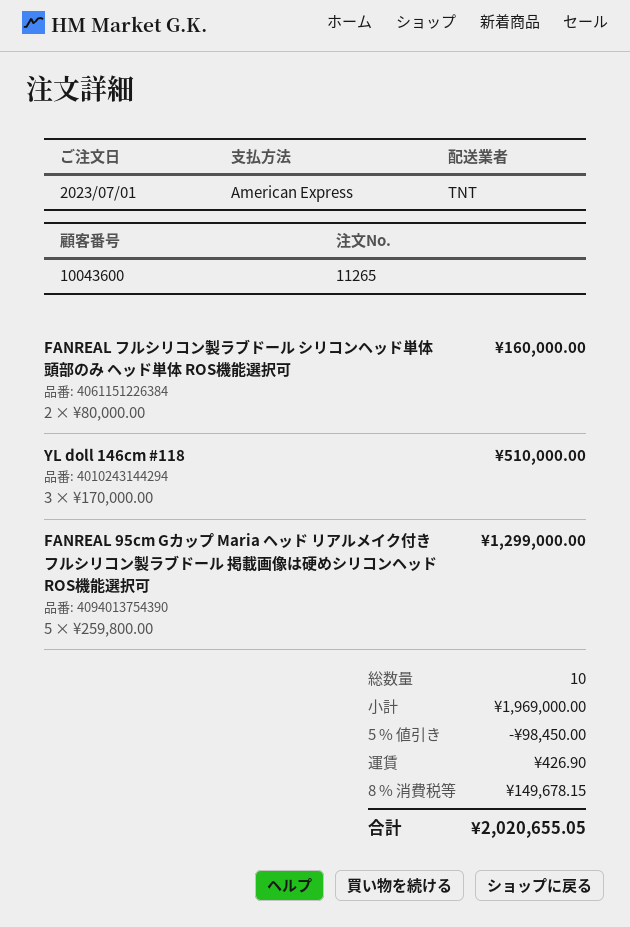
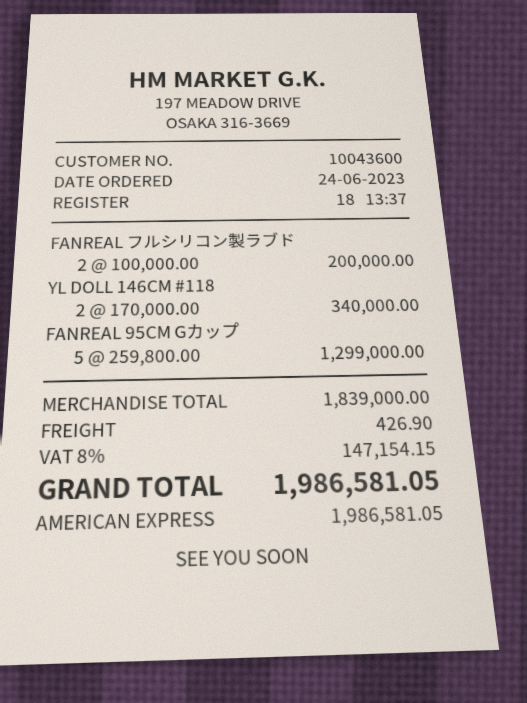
order date: 2023-07-01 -> 2023-06-24
FANREAL フルシリコン製ラブドール シリコンヘッド単体 頭部のみ ヘッド単体 ROS機能選択可: 2 x 80000.00 = 160000.00 -> 2 x 100000.00 = 200000.00
YL doll 146cm #118: 3 x 170000.00 = 510000.00 -> 2 x 170000.00 = 340000.00
subtotal: 1969000.00 -> 1839000.00
discount: 5% = 98450.00 -> none
tax: 8% = 149678.15 -> 8% = 147154.15
total: 2020655.05 -> 1986581.05

